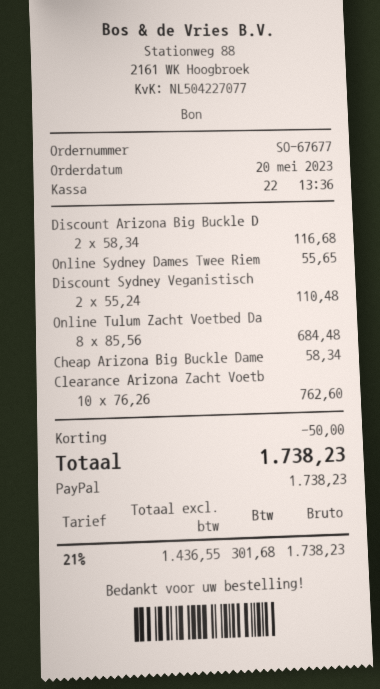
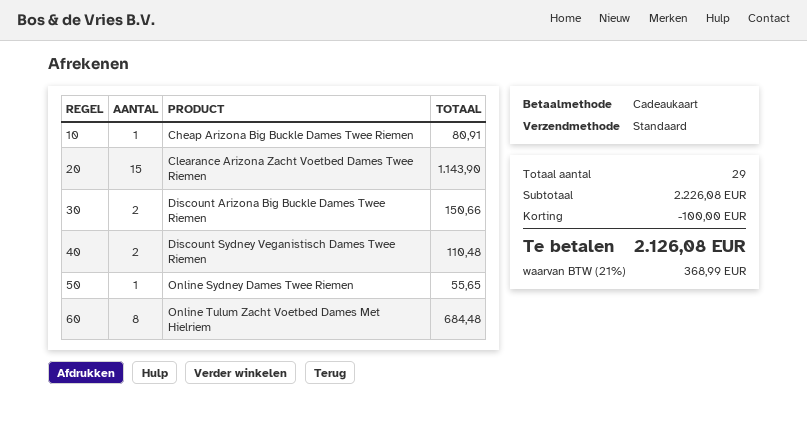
payment method: PayPal -> gift card
Discount Arizona Big Buckle D: 2 for 116.68 -> 2 for 150.66
Cheap Arizona Big Buckle Dame: 1 for 58.34 -> 1 for 80.91
Clearance Arizona Zacht Voetb: 10 for 762.60 -> 15 for 1143.90
discount: 50.00 -> 100.00
tax: 21% = 301.68 -> 21% = 368.99
total: 1738.23 -> 2126.08

